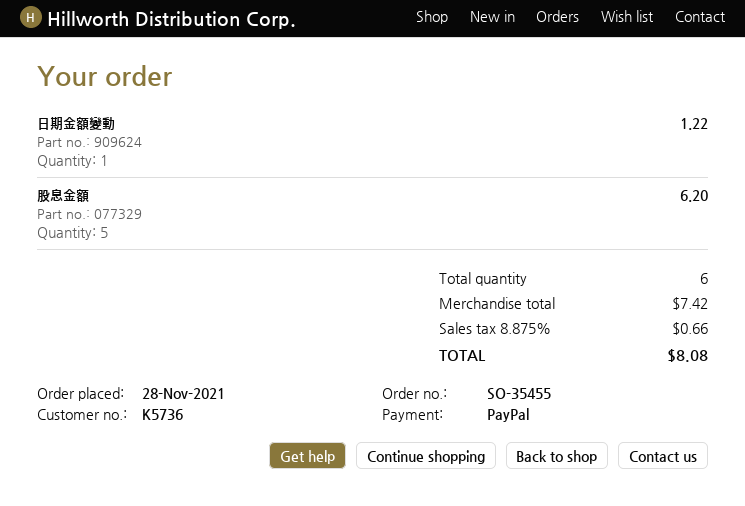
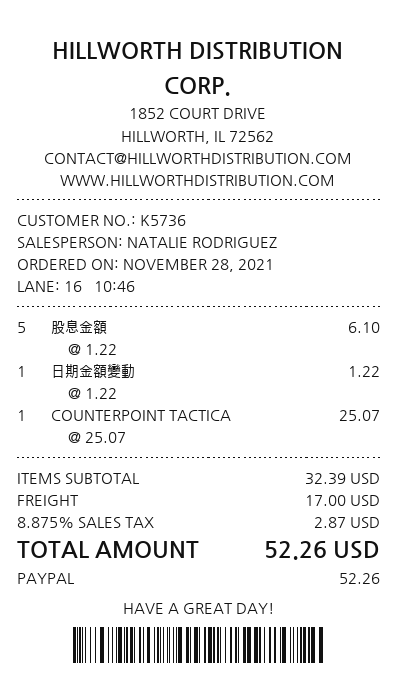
股息金額: 5 for 6.20 -> 5 for 6.10
COUNTERPOINT TACTICA: none -> 1 for 25.07
subtotal: 7.42 -> 32.39
shipping: none -> 17.00
tax: 8.875% = 0.66 -> 8.875% = 2.87
total: 8.08 -> 52.26

